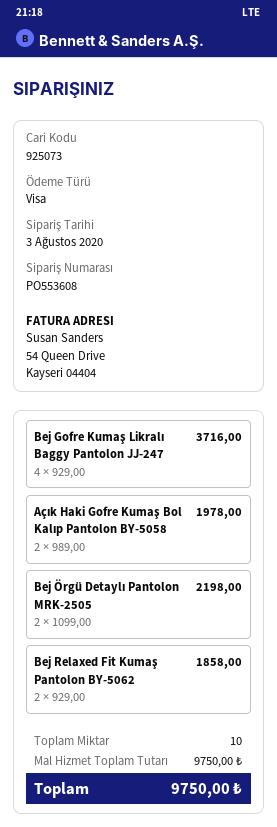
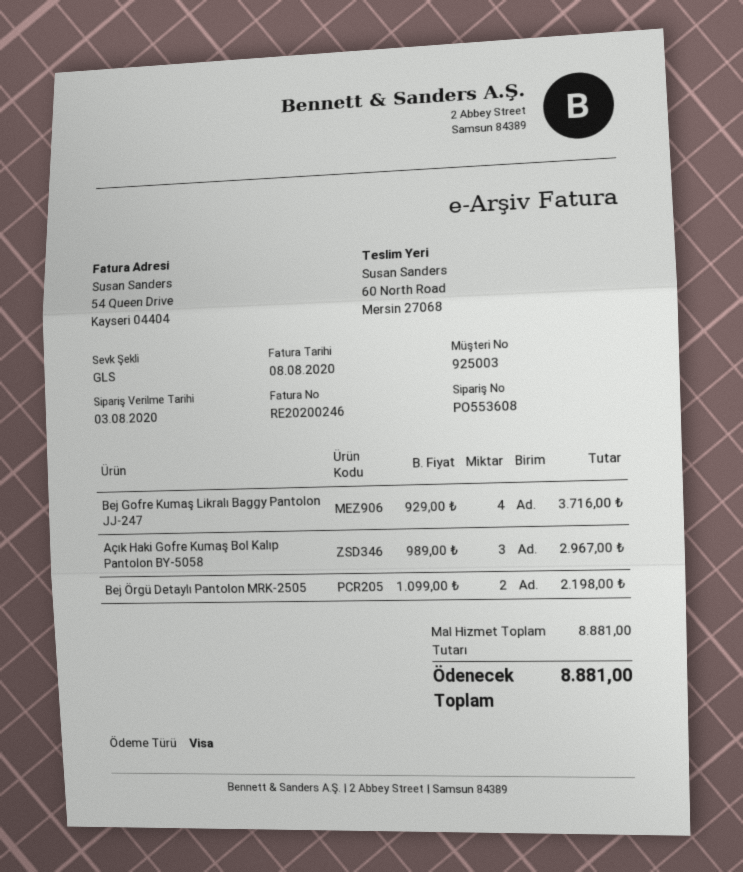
customer number: 925073 -> 925003
Açık Haki Gofre Kumaş Bol Kalıp Pantolon BY-5058: 2 x 989.00 = 1978.00 -> 3 x 989.00 = 2967.00
Bej Relaxed Fit Kumaş Pantolon BY-5062: 2 x 929.00 = 1858.00 -> none
subtotal: 9750.00 -> 8881.00
total: 9750.00 -> 8881.00

